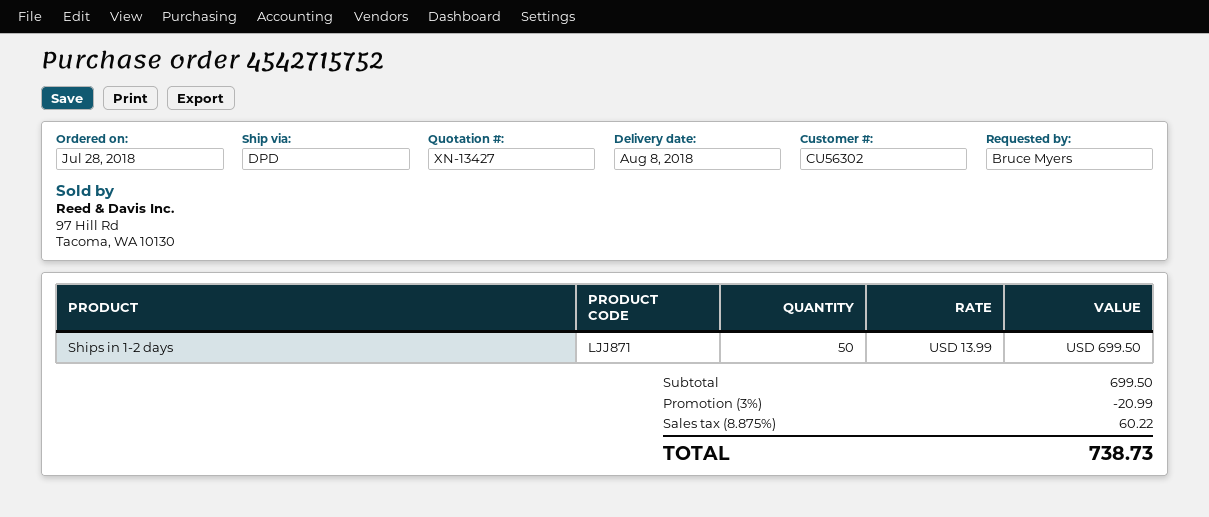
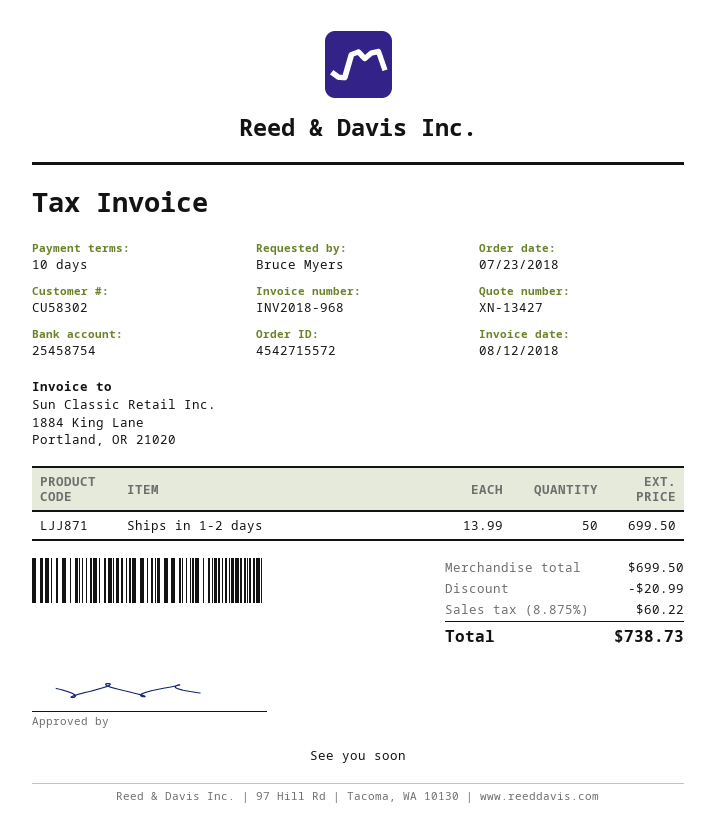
order number: 4542715752 -> 4542715572
order date: 2018-07-28 -> 2018-07-23
customer number: CU56302 -> CU58302

